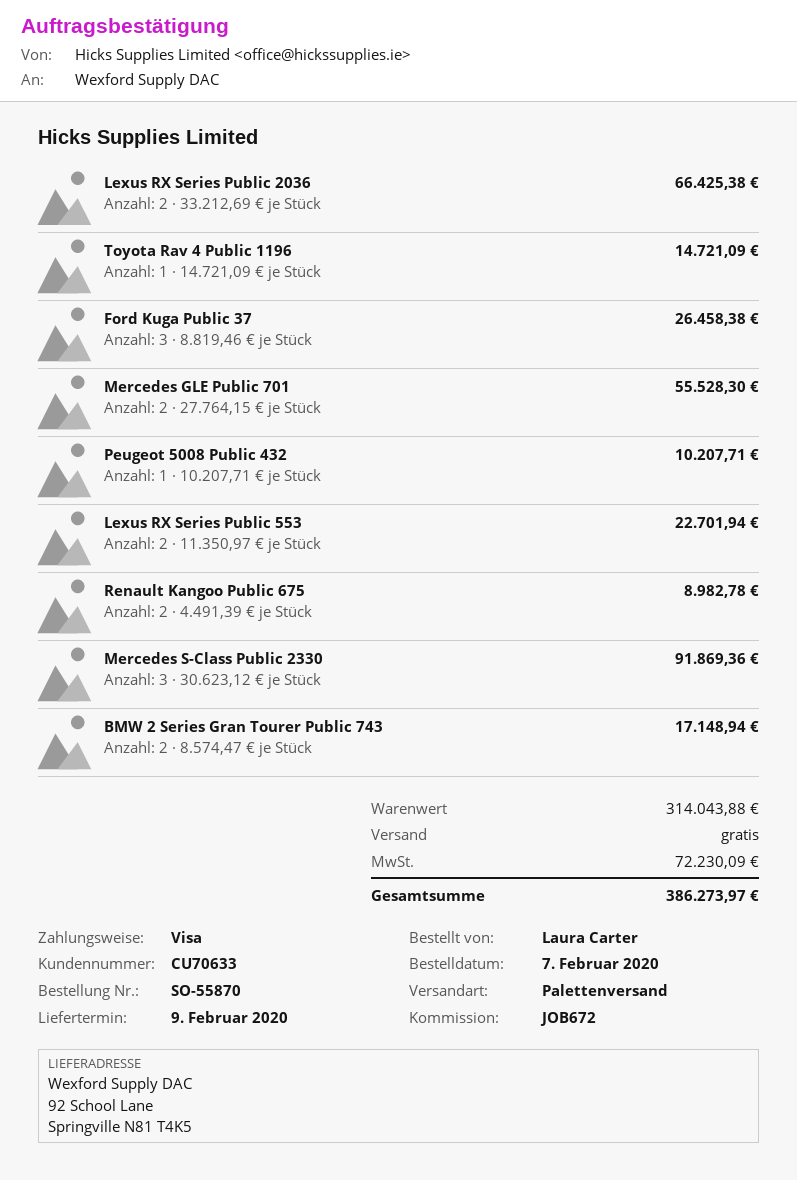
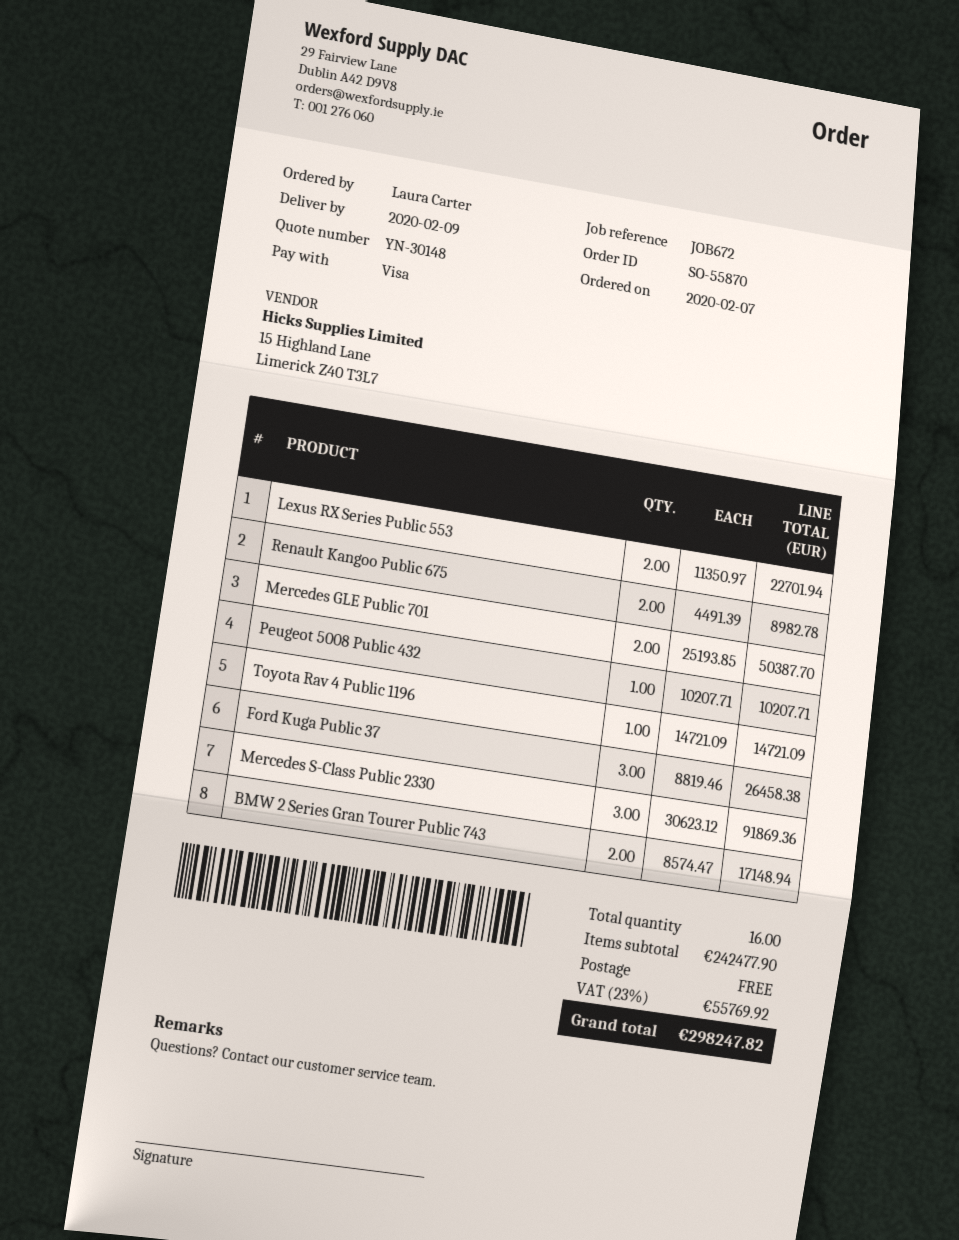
Lexus RX Series Public 2036: 2 x 33212.69 = 66425.38 -> none
Mercedes GLE Public 701: 2 x 27764.15 = 55528.30 -> 2 x 25193.85 = 50387.70
subtotal: 314043.88 -> 242477.90
tax: 72230.09 -> 55769.92
total: 386273.97 -> 298247.82

